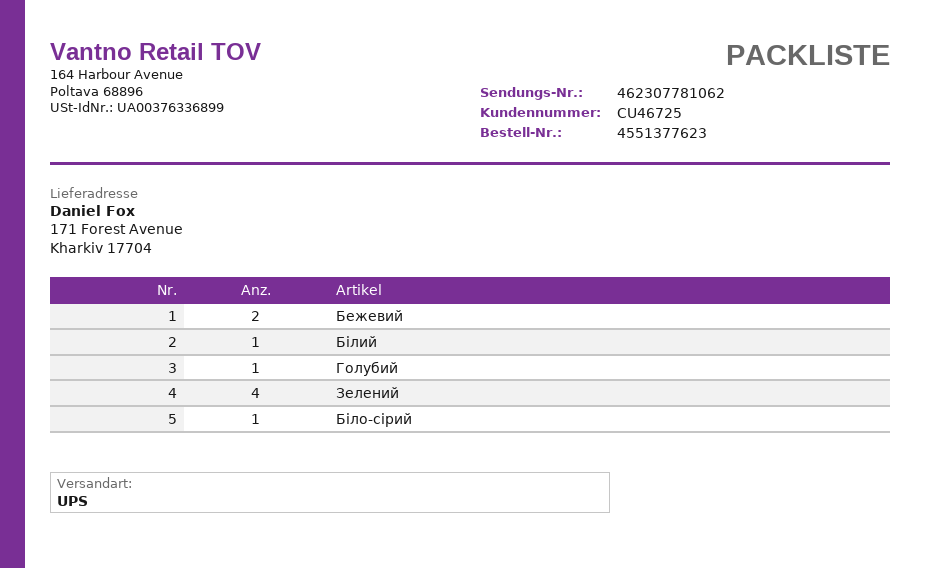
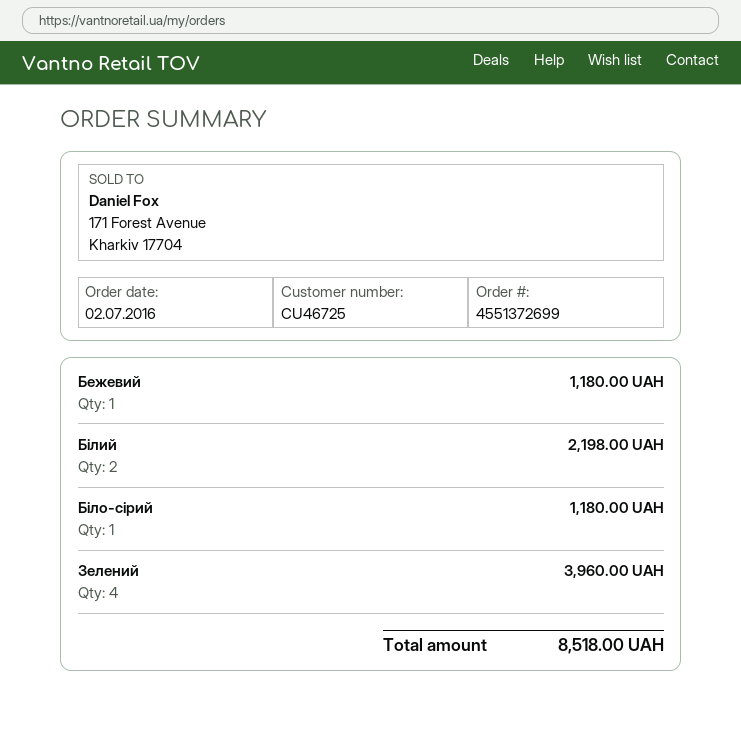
order number: 4551377623 -> 4551372699
Бежевий: 2 -> 1
Білий: 1 -> 2
Голубий: 1 -> none

